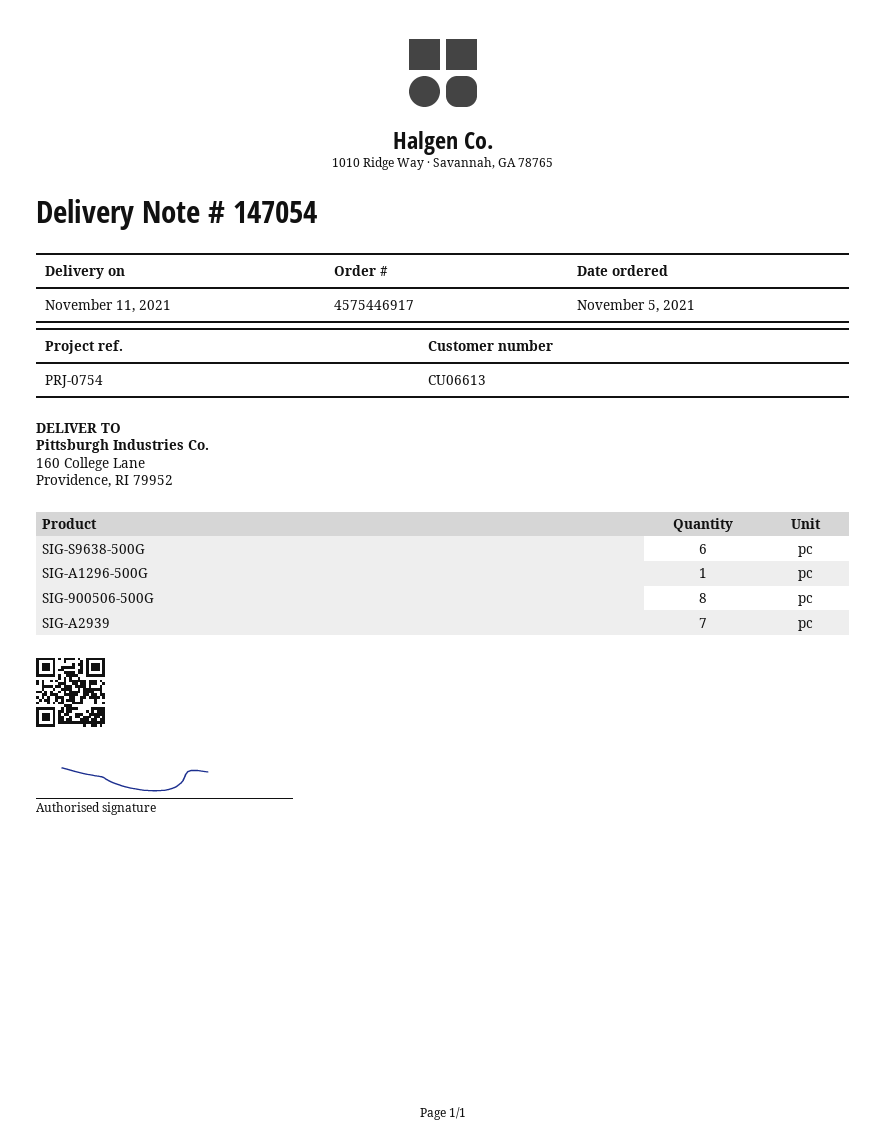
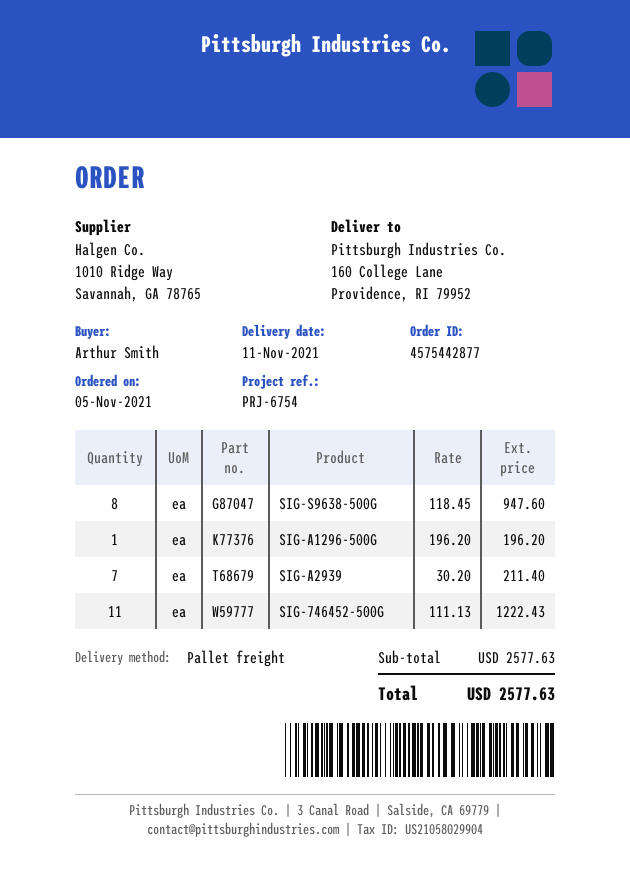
order number: 4575446917 -> 4575442877
reference: PRJ-0754 -> PRJ-6754
SIG-S9638-500G: 6 -> 8
SIG-900506-500G: 8 -> none
SIG-746452-500G: none -> 11

